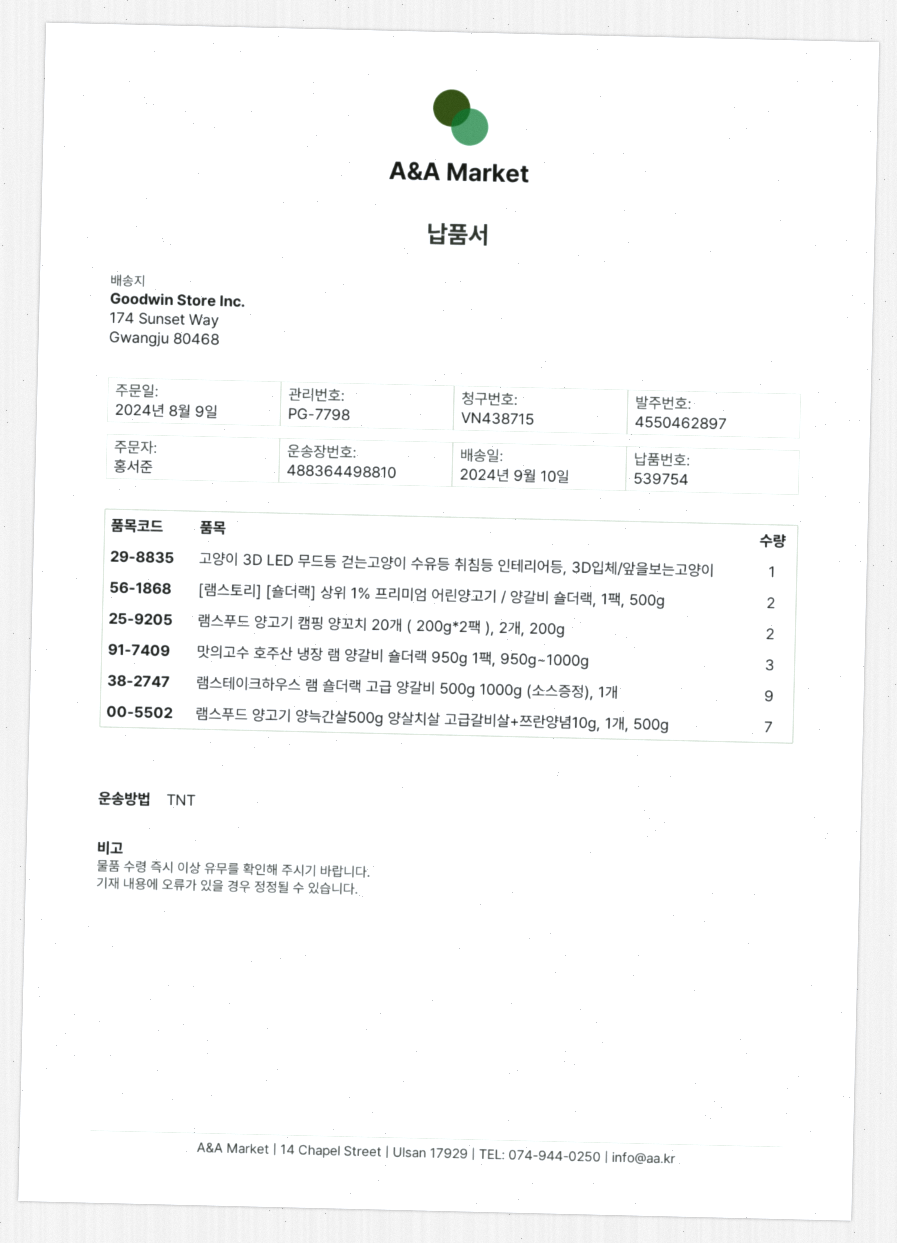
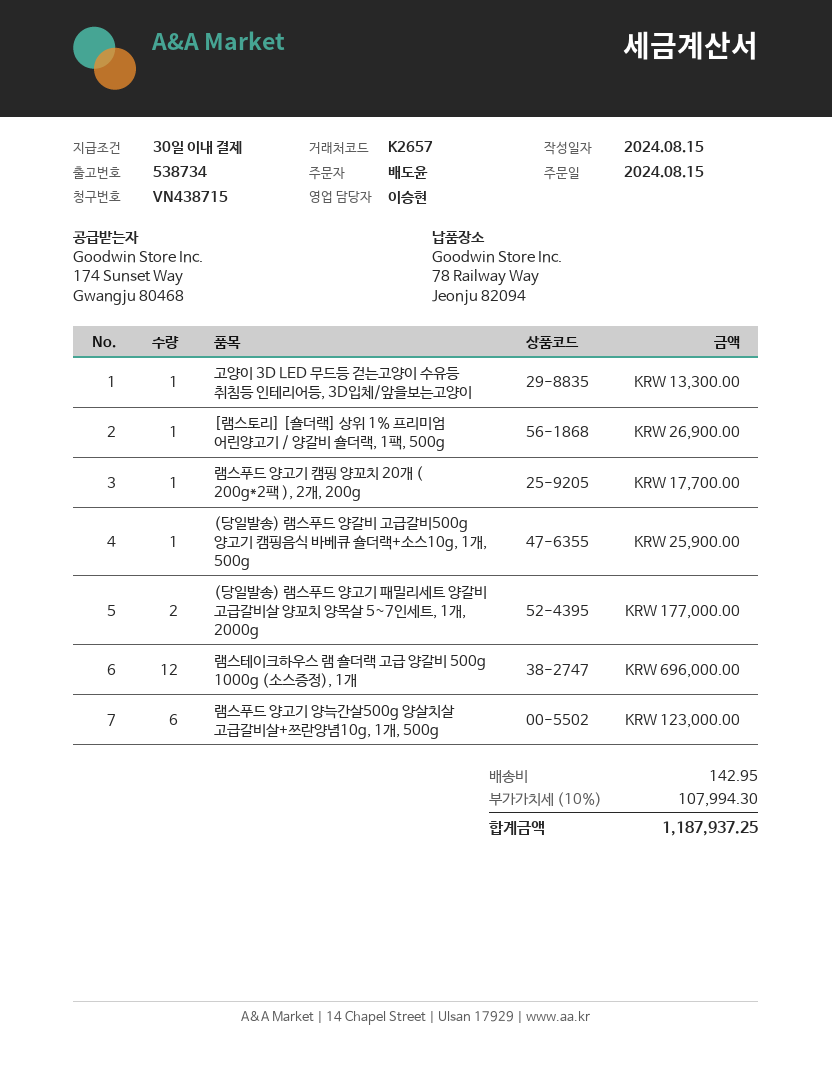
order date: 2024-08-09 -> 2024-08-15
delivery note number: 539754 -> 538734
ordered by: 홍서준 -> 배도윤
ship to: 174 Sunset Way, Gwangju 80468 -> 78 Railway Way, Jeonju 82094
[램스토리] [숄더랙] 상위 1% 프리미엄 어린양고기 / 양갈비 숄더랙, 1팩, 500g: 2 -> 1
램스푸드 양고기 캠핑 양꼬치 20개 ( 200g*2팩 ), 2개, 200g: 2 -> 1
맛의고수 호주산 냉장 램 양갈비 숄더랙 950g 1팩, 950g~1000g: 3 -> none
램스테이크하우스 램 숄더랙 고급 양갈비 500g 1000g (소스증정), 1개: 9 -> 12
램스푸드 양고기 양늑간살500g 양살치살 고급갈비살+쯔란양념10g, 1개, 500g: 7 -> 6
(당일발송) 램스푸드 양갈비 고급갈비500g 양고기 캠핑음식 바베큐 숄더랙+소스10g, 1개, 500g: none -> 1
(당일발송) 램스푸드 양고기 패밀리세트 양갈비 고급갈비살 양꼬치 양목살 5~7인세트, 1개, 2000g: none -> 2

